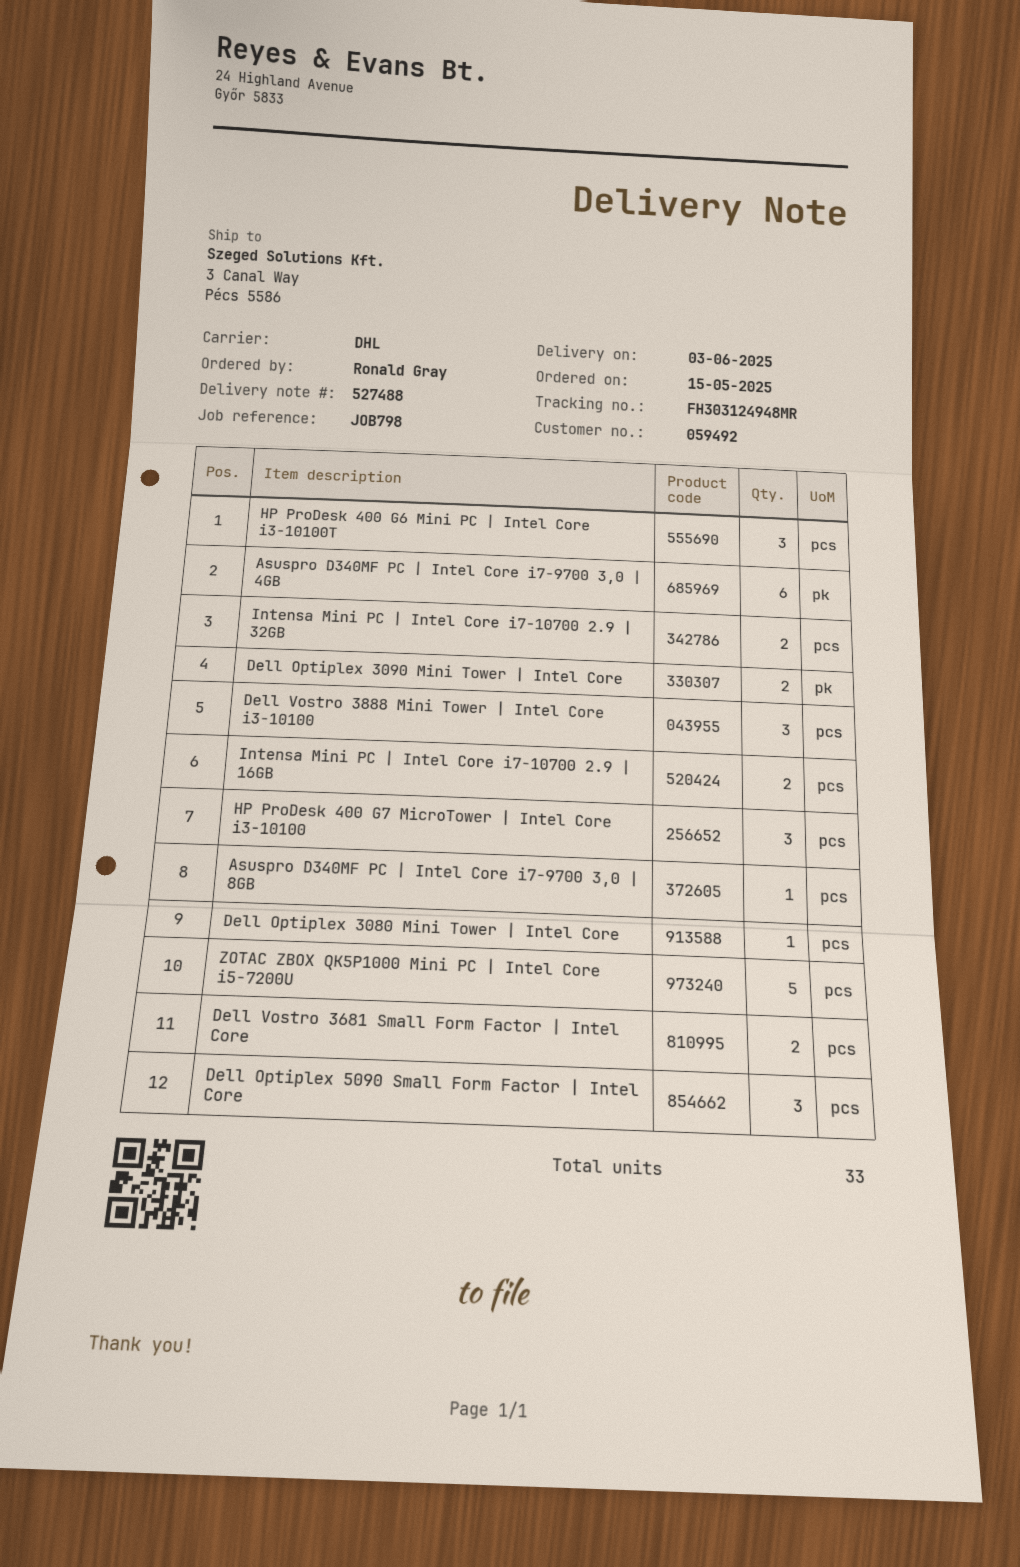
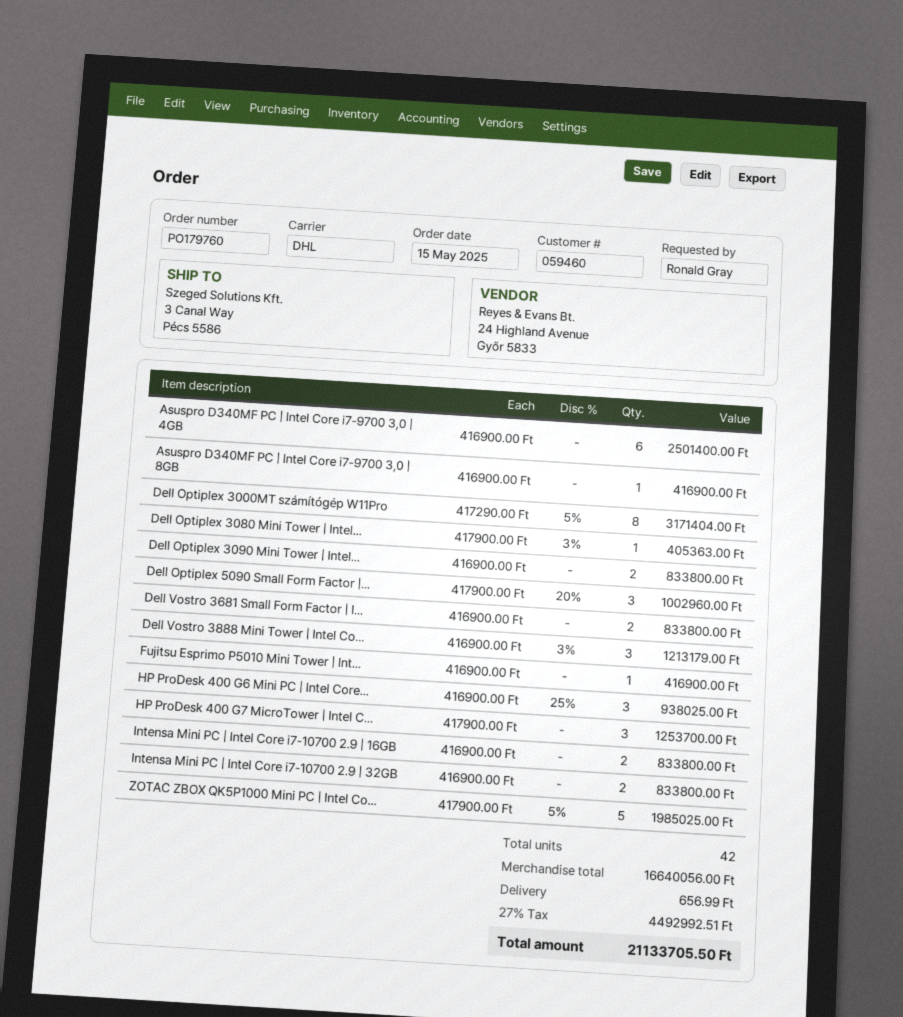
customer number: 059492 -> 059460
Dell Optiplex 3000MT számítógép W11Pro: none -> 8
Fujitsu Esprimo P5010 Mini Tower | Int...: none -> 1
total quantity: 33 -> 42

